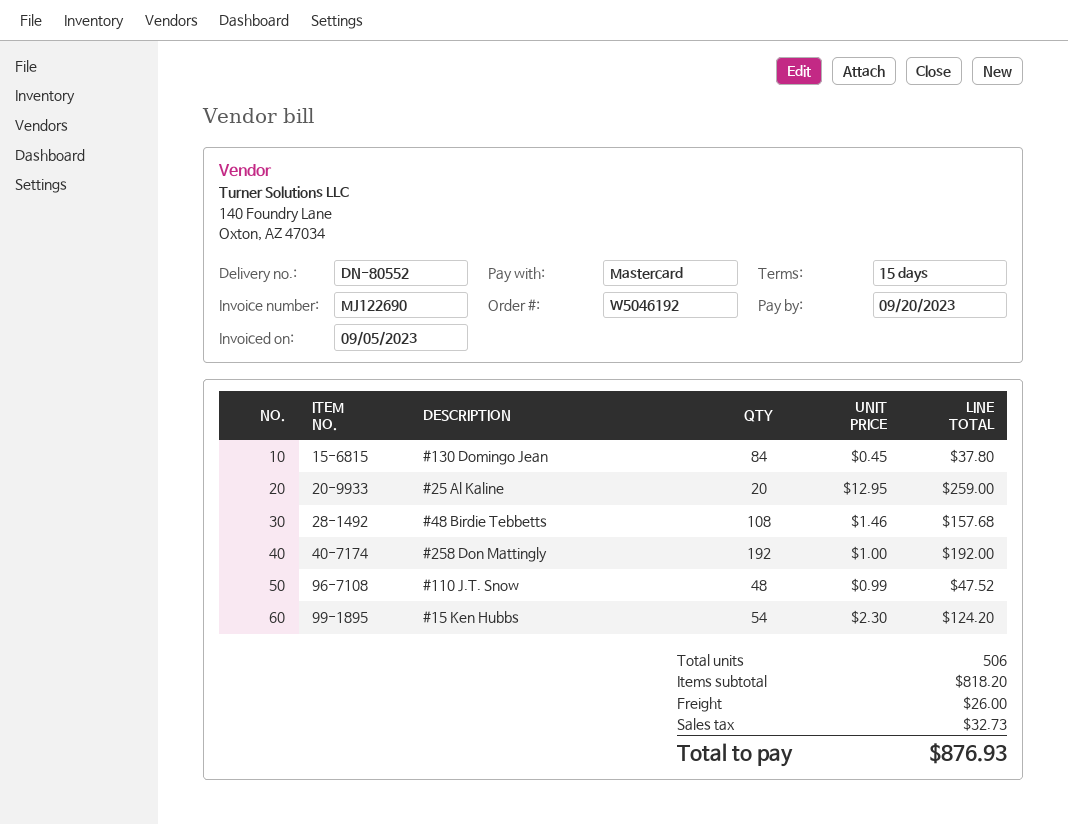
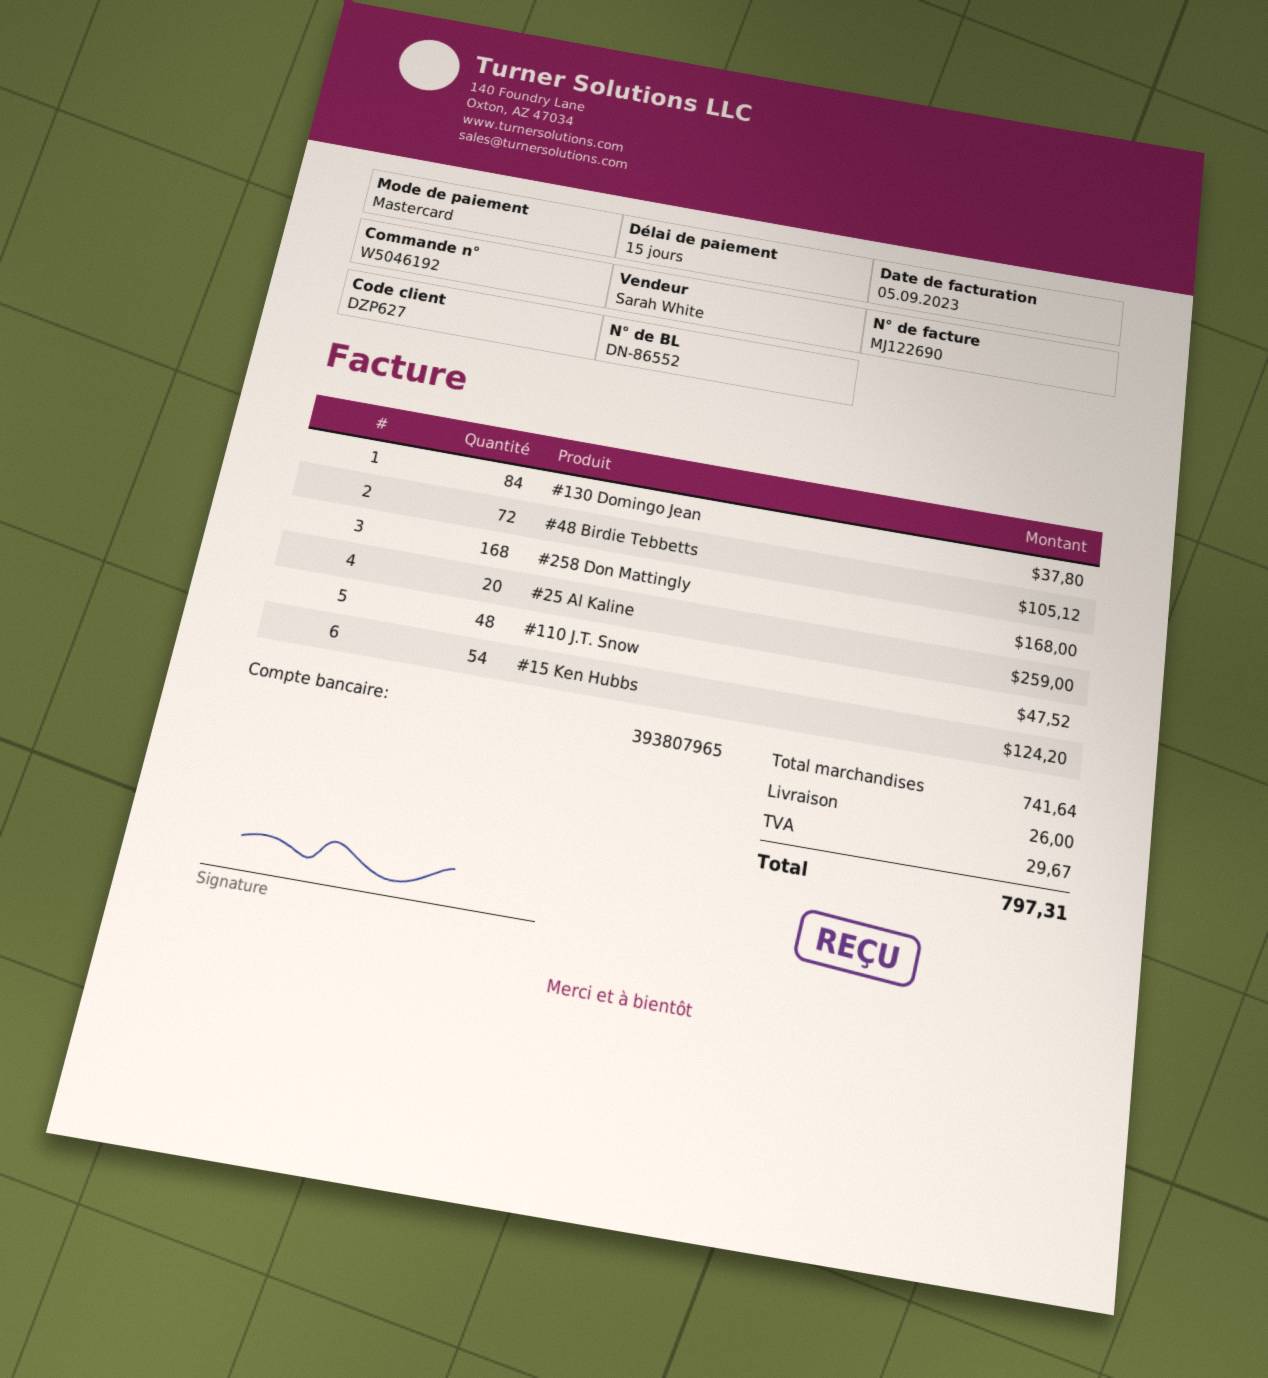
delivery note number: DN-80552 -> DN-86552
#48 Birdie Tebbetts: 108 for 157.68 -> 72 for 105.12
#258 Don Mattingly: 192 for 192.00 -> 168 for 168.00
subtotal: 818.20 -> 741.64
tax: 32.73 -> 29.67
total: 876.93 -> 797.31

